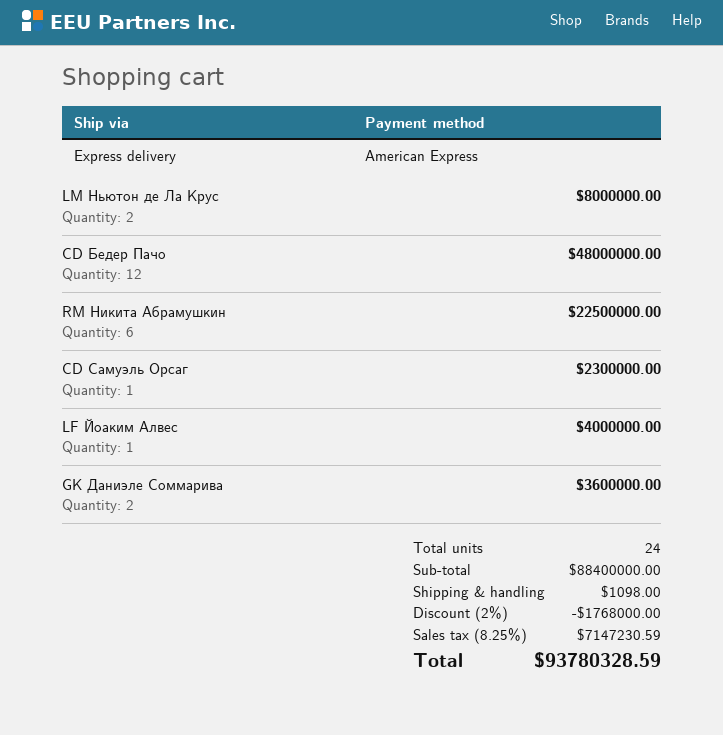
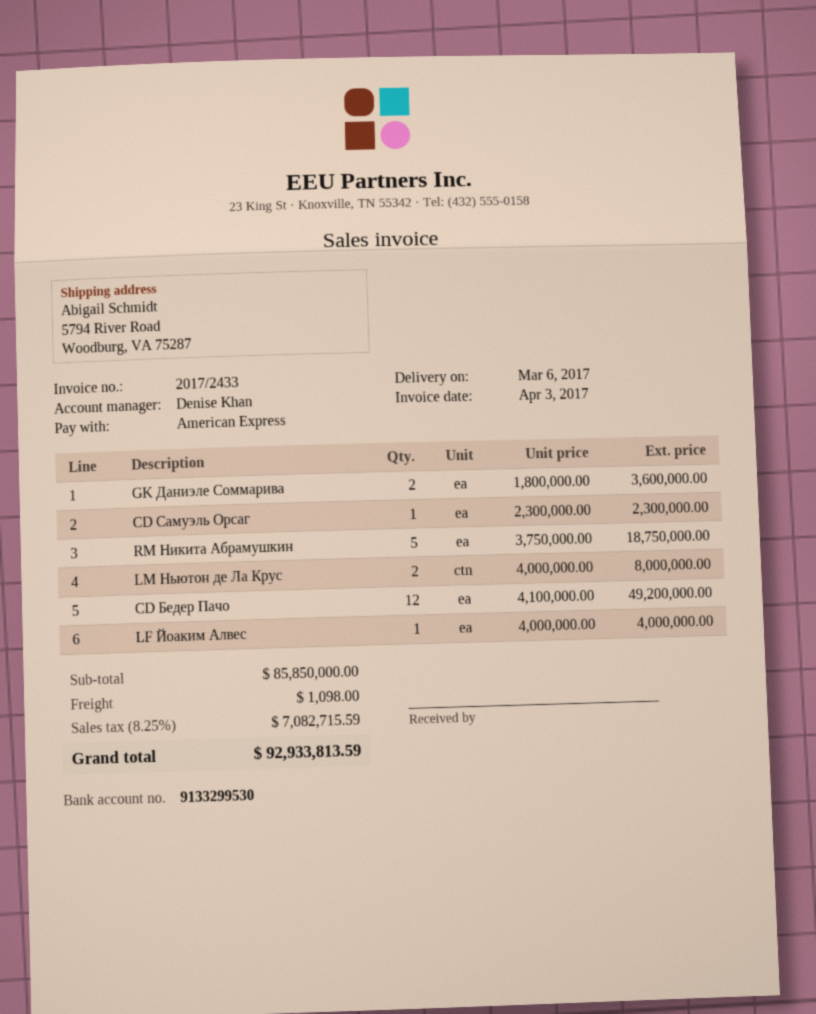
CD Бедер Пачо: 12 for 48000000.00 -> 12 for 49200000.00
RM Никита Абрамушкин: 6 for 22500000.00 -> 5 for 18750000.00
subtotal: 88400000.00 -> 85850000.00
discount: 2% = 1768000.00 -> none
tax: 8.25% = 7147230.59 -> 8.25% = 7082715.59
total: 93780328.59 -> 92933813.59

